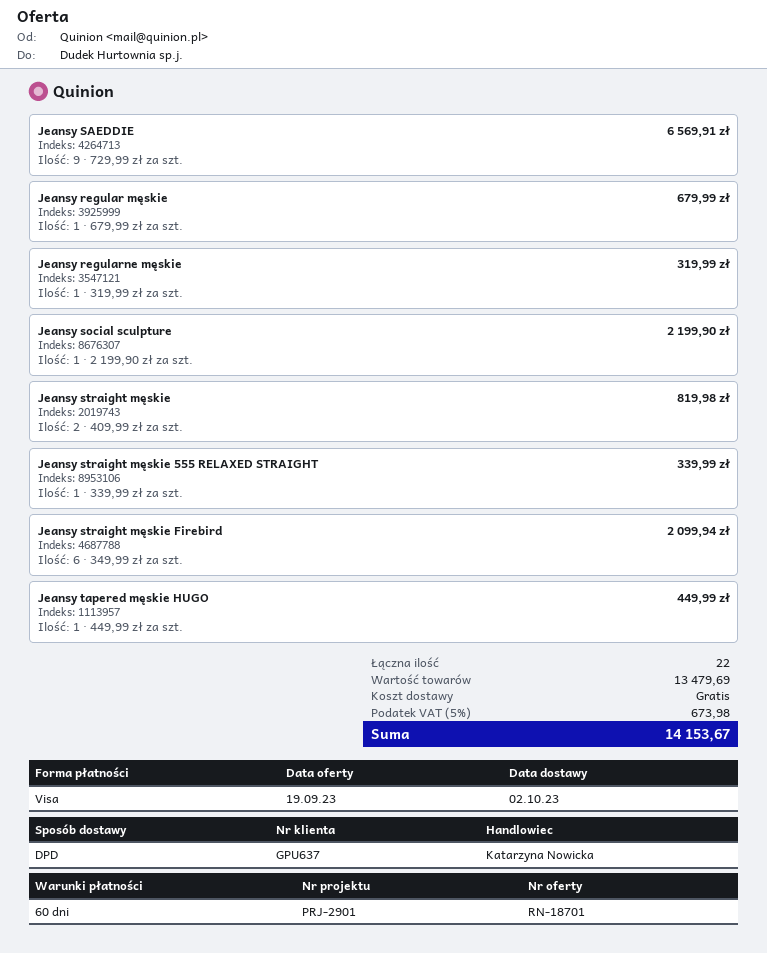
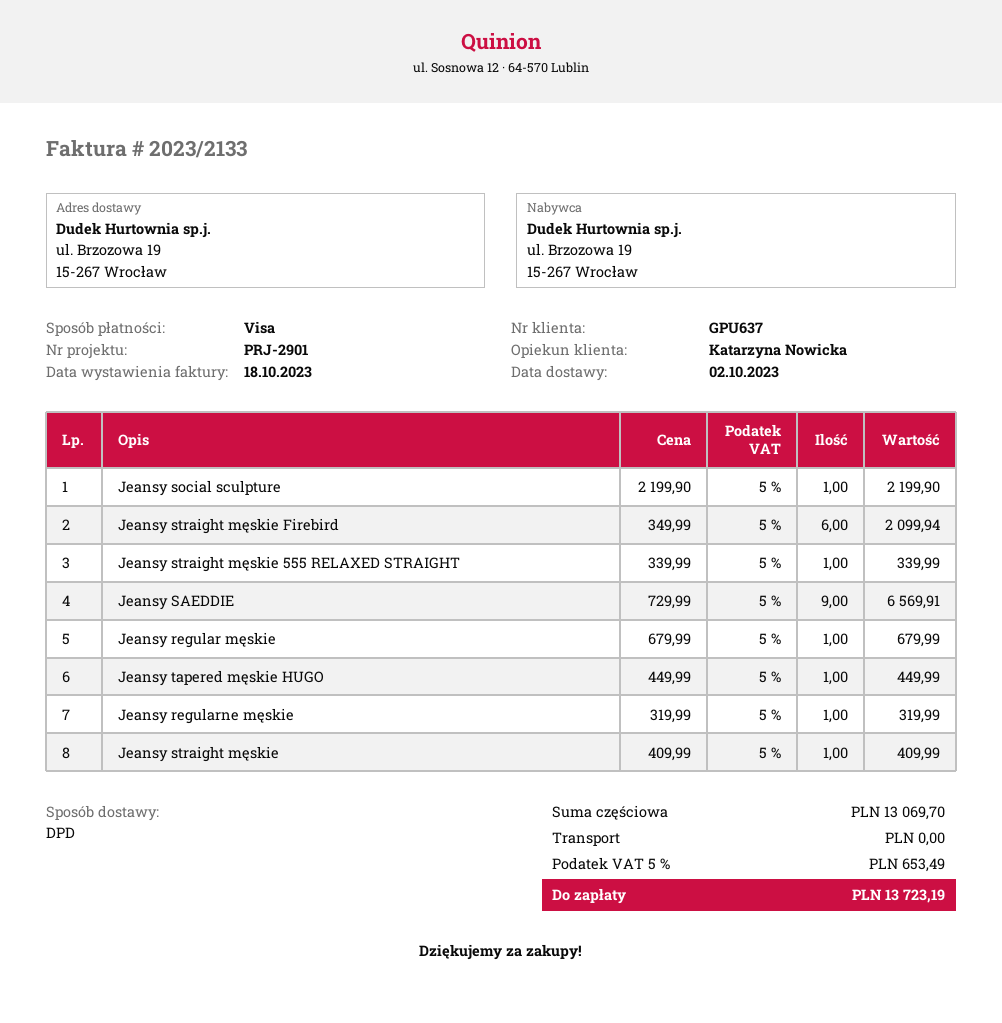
Jeansy straight męskie: 2 x 409.99 = 819.98 -> 1 x 409.99 = 409.99
subtotal: 13479.69 -> 13069.70
tax: 5% = 673.98 -> 5% = 653.49
total: 14153.67 -> 13723.19

